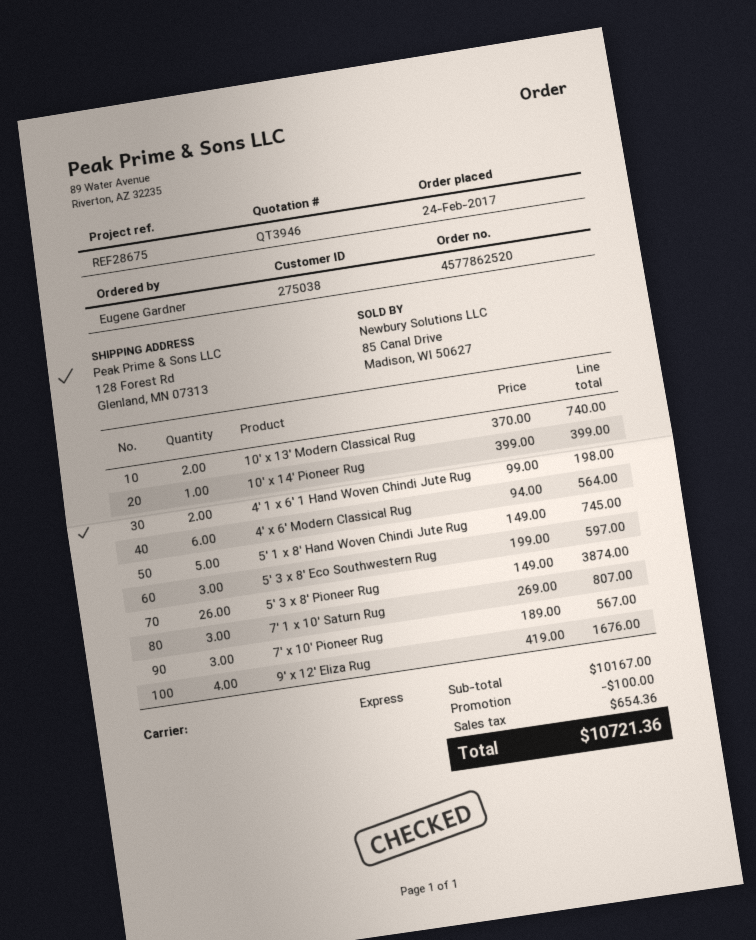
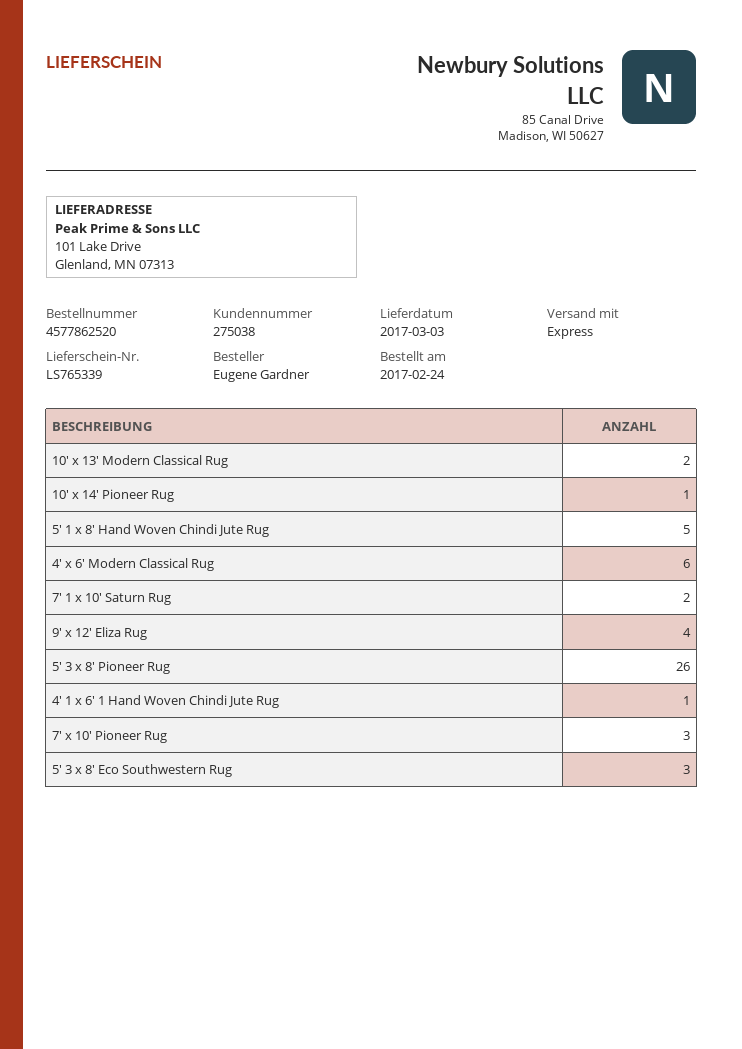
ship to: 128 Forest Rd, Glenland, MN 07313 -> 101 Lake Drive, Glenland, MN 07313
4' 1 x 6' 1 Hand Woven Chindi Jute Rug: 2 -> 1
7' 1 x 10' Saturn Rug: 3 -> 2

